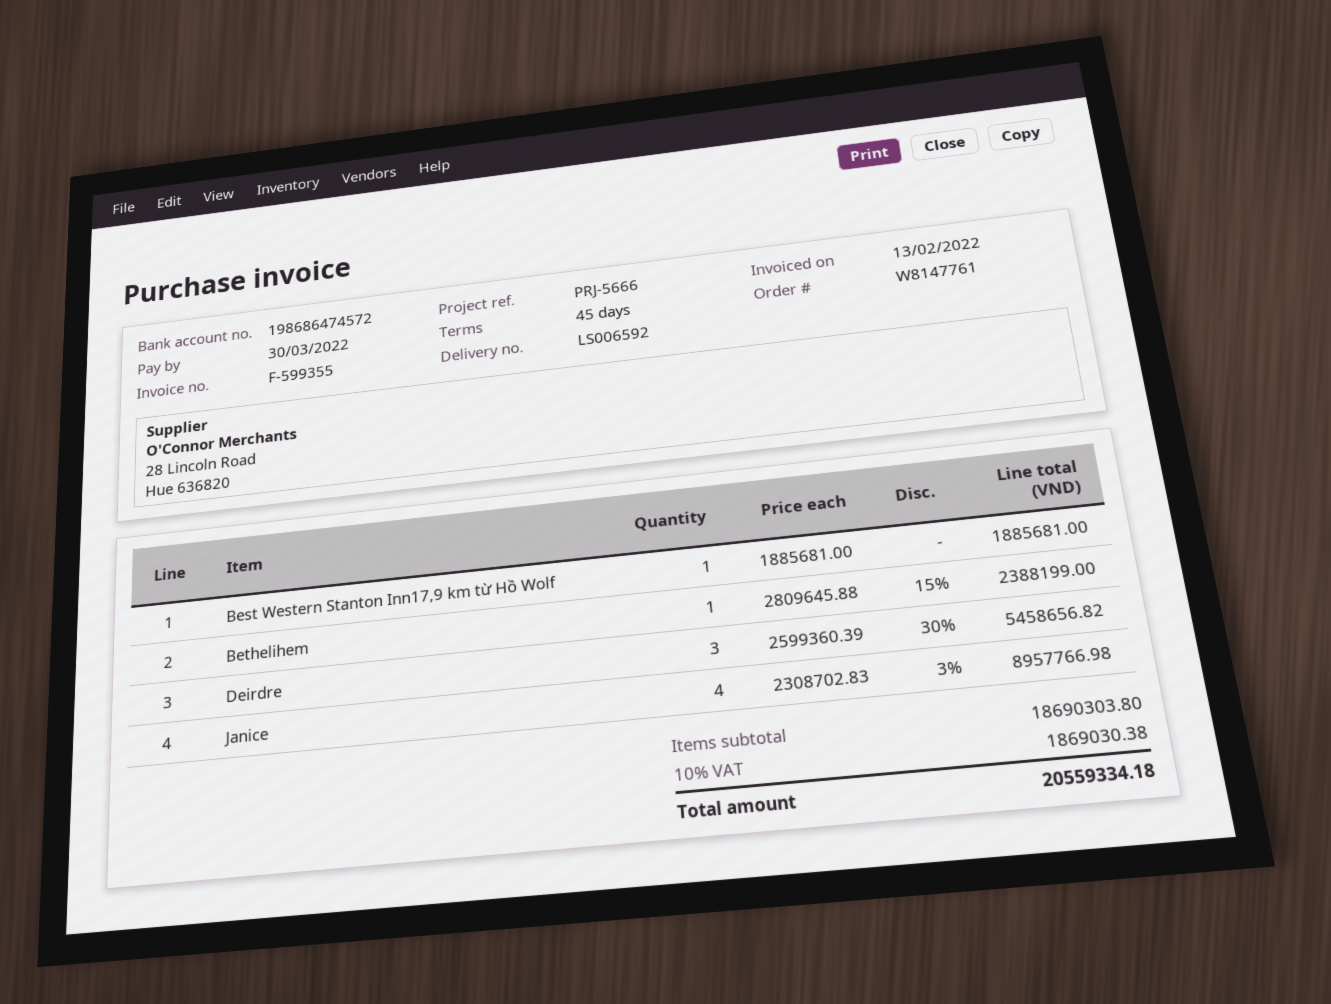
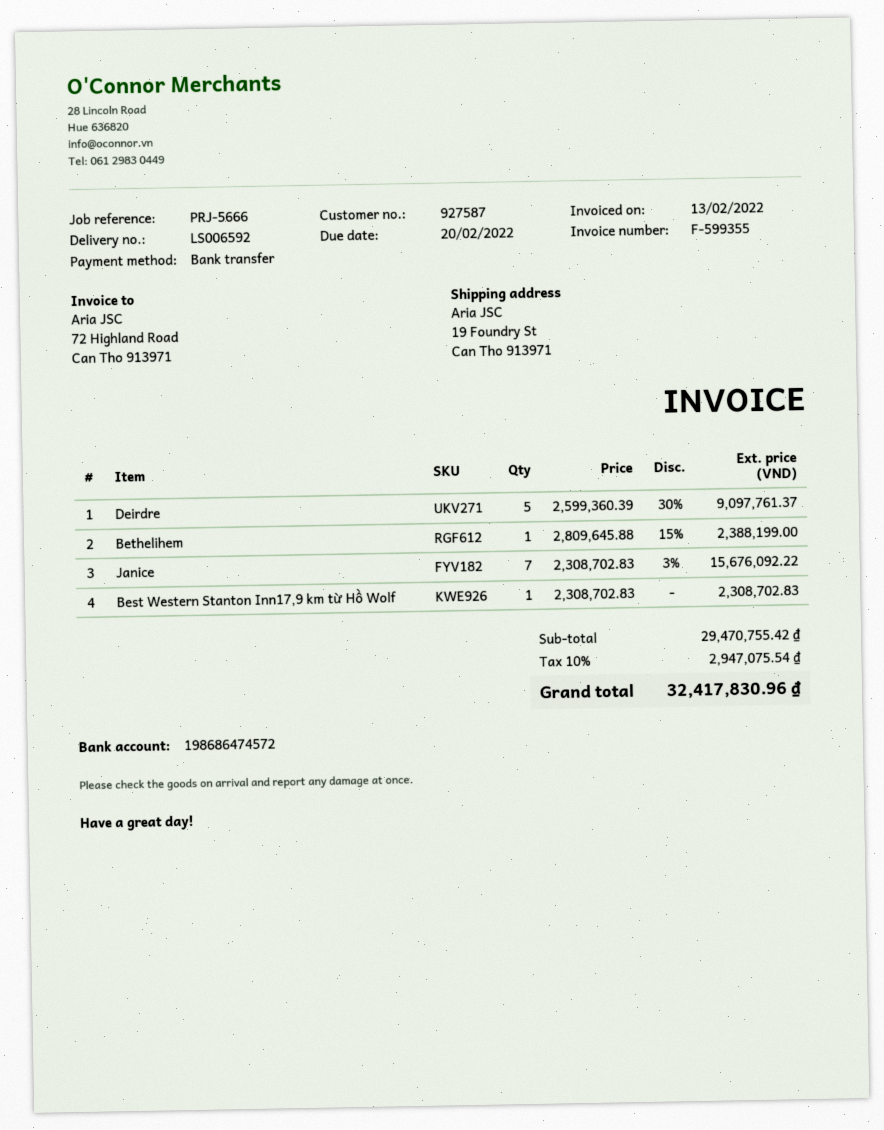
due date: 2022-03-30 -> 2022-02-20
Best Western Stanton Inn17,9 km từ Hồ Wolf: 1 x 1885681.00 = 1885681.00 -> 1 x 2308702.83 = 2308702.83
Deirdre: 3 x 2599360.39 - 30% = 5458656.82 -> 5 x 2599360.39 - 30% = 9097761.37
Janice: 4 x 2308702.83 - 3% = 8957766.98 -> 7 x 2308702.83 - 3% = 15676092.22
subtotal: 18690303.80 -> 29470755.42
tax: 10% = 1869030.38 -> 10% = 2947075.54
total: 20559334.18 -> 32417830.96

